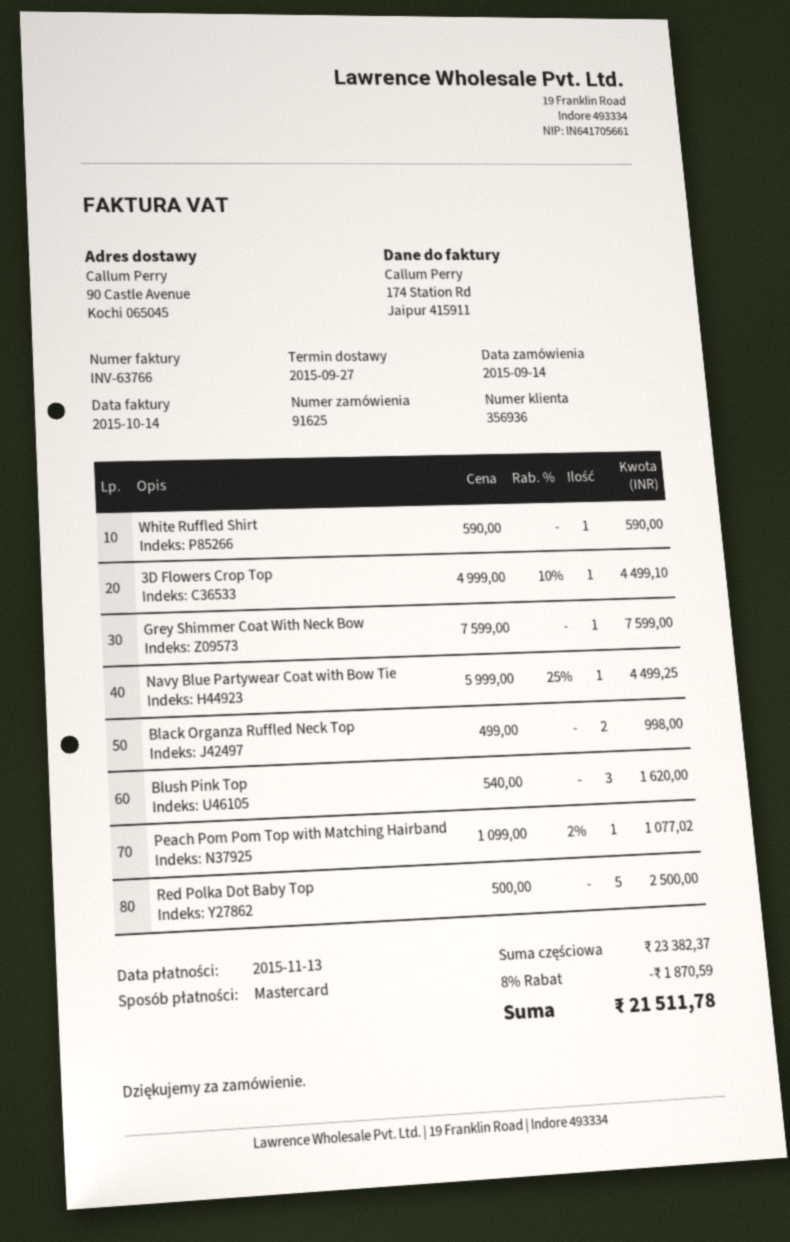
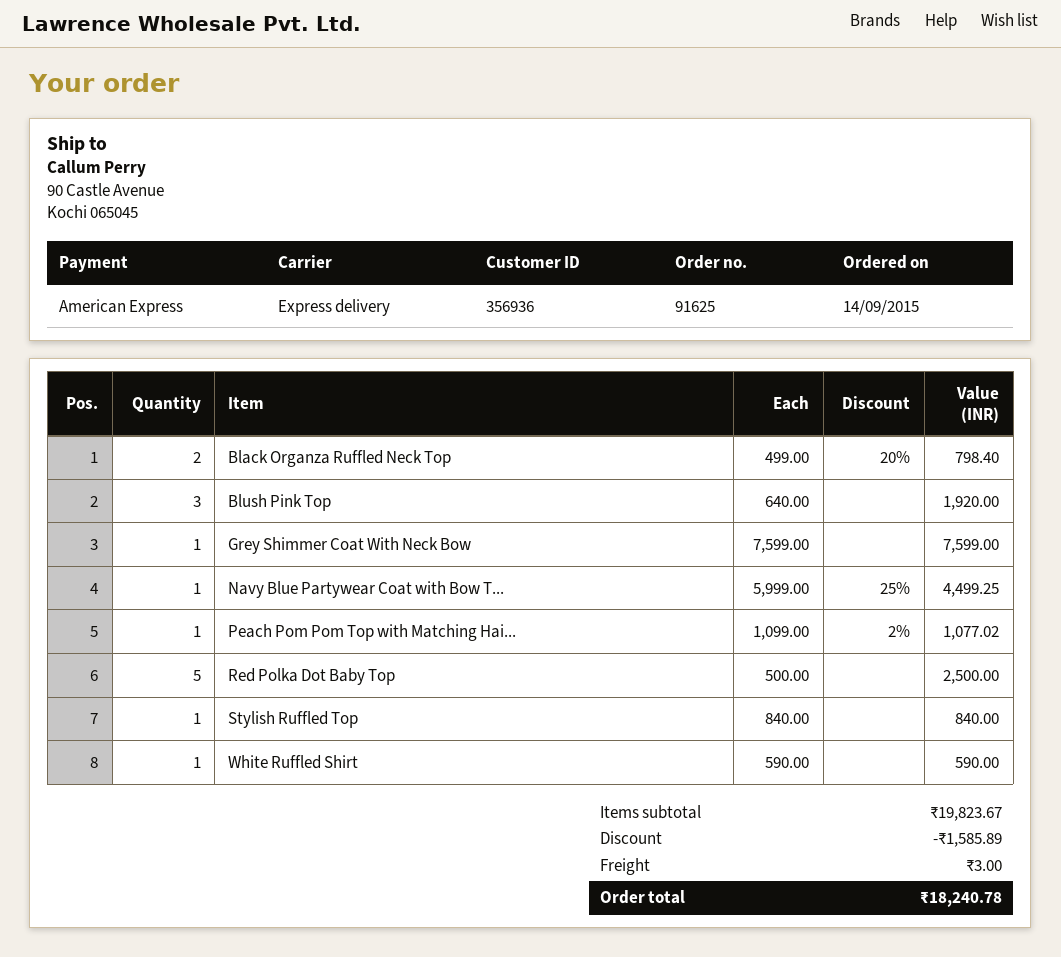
payment method: Mastercard -> American Express
3D Flowers Crop Top: 1 x 4999.00 - 10% = 4499.10 -> none
Black Organza Ruffled Neck Top: 2 x 499.00 = 998.00 -> 2 x 499.00 - 20% = 798.40
Blush Pink Top: 3 x 540.00 = 1620.00 -> 3 x 640.00 = 1920.00
Stylish Ruffled Top: none -> 1 x 840.00 = 840.00
subtotal: 23382.37 -> 19823.67
discount: 1870.59 -> 1585.89
shipping: none -> 3.00
total: 21511.78 -> 18240.78

